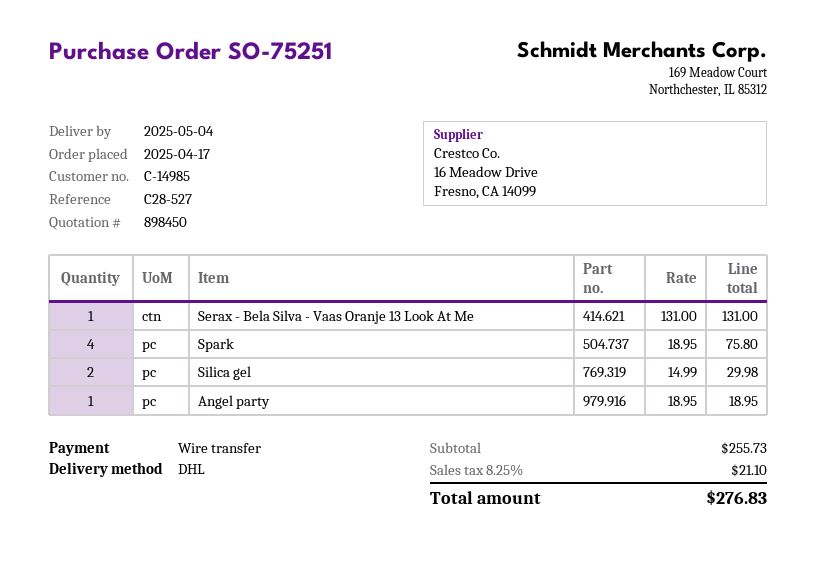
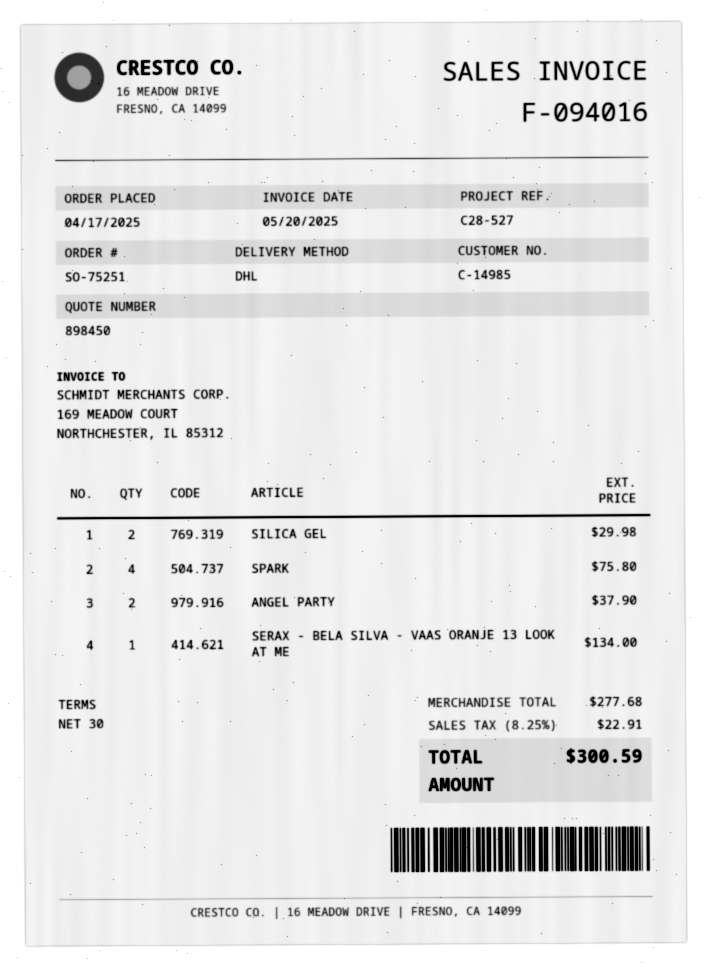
Serax - Bela Silva - Vaas Oranje 13 Look At Me: 1 for 131.00 -> 1 for 134.00
Angel party: 1 for 18.95 -> 2 for 37.90
subtotal: 255.73 -> 277.68
tax: 8.25% = 21.10 -> 8.25% = 22.91
total: 276.83 -> 300.59

